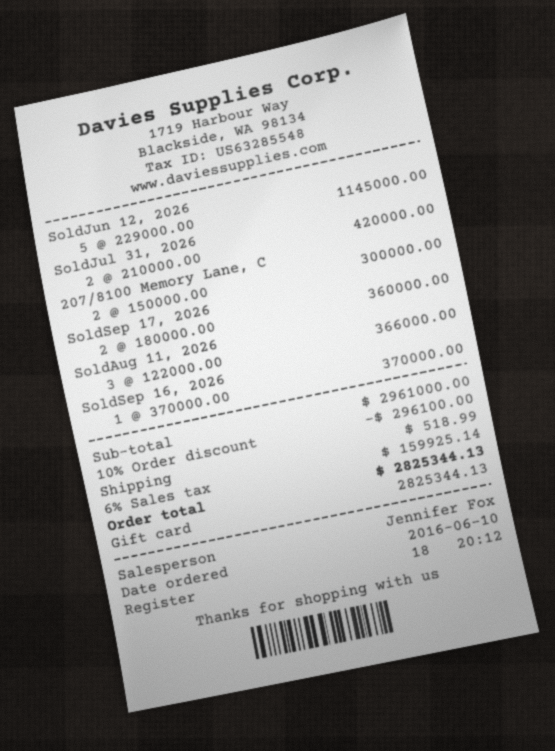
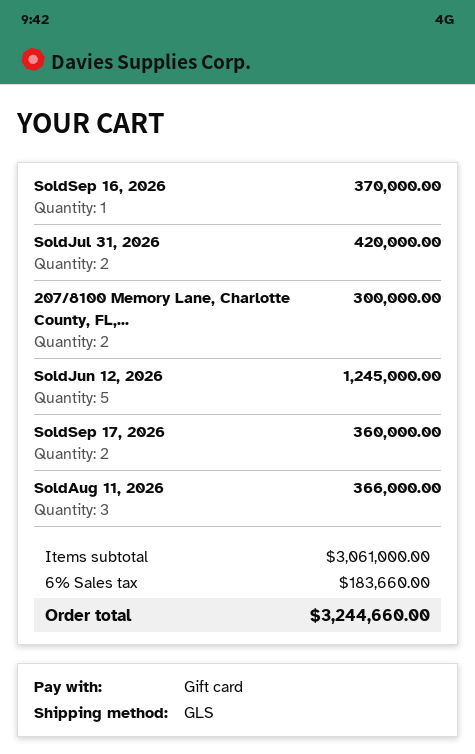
SoldJun 12, 2026: 5 for 1145000.00 -> 5 for 1245000.00
subtotal: 2961000.00 -> 3061000.00
discount: 10% = 296100.00 -> none
shipping: 518.99 -> none
tax: 6% = 159925.14 -> 6% = 183660.00
total: 2825344.13 -> 3244660.00

